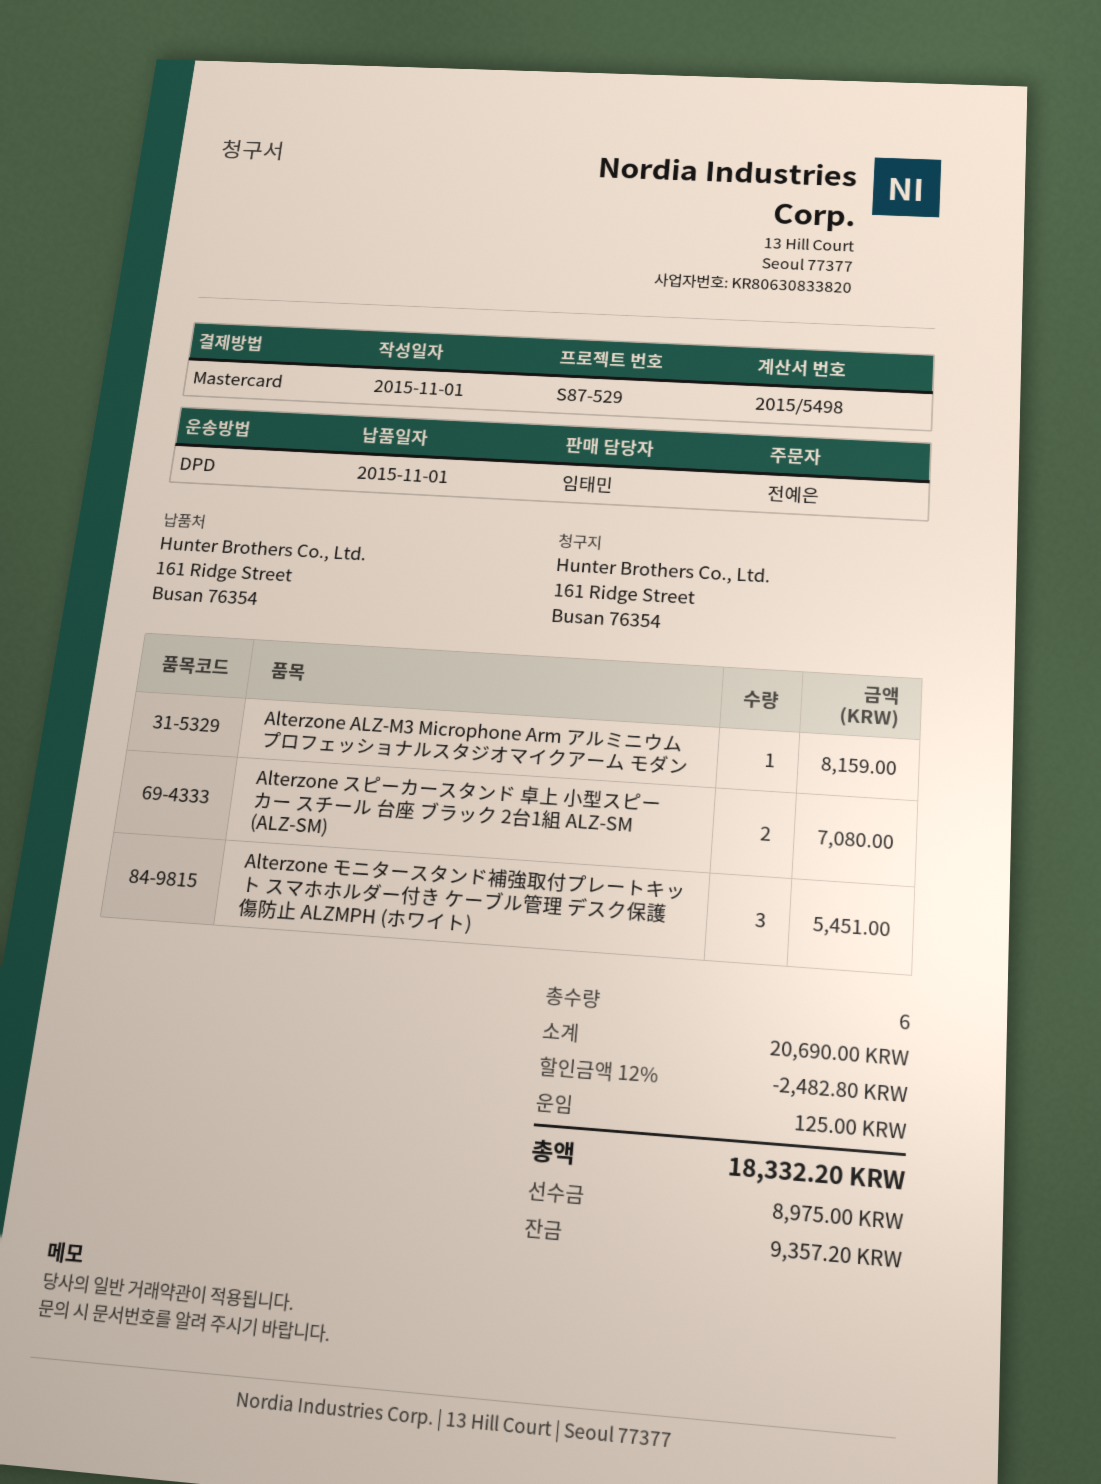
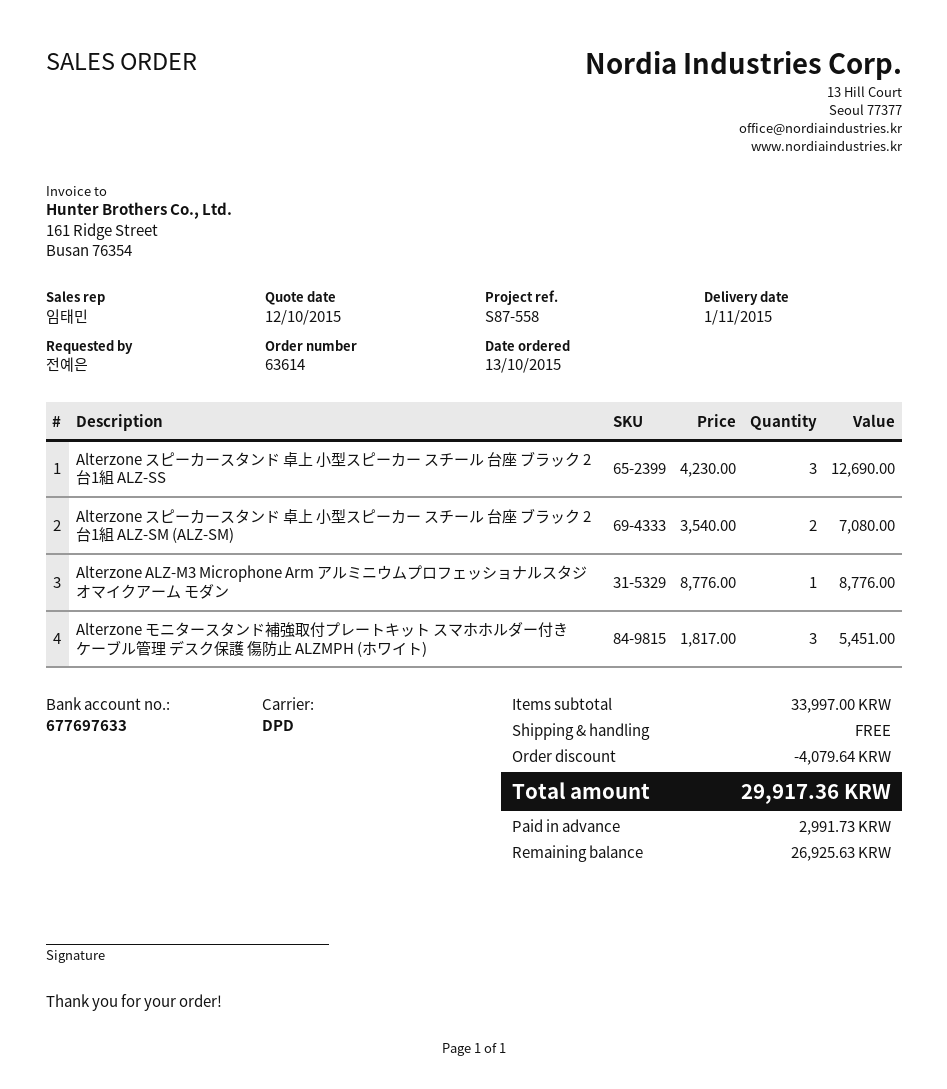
reference: S87-529 -> S87-558
Alterzone ALZ-M3 Microphone Arm アルミニウムプロフェッショナルスタジオマイクアーム モダン: 1 for 8159.00 -> 1 for 8776.00
Alterzone スピーカースタンド 卓上 小型スピーカー スチール 台座 ブラック 2台1組 ALZ-SS: none -> 3 for 12690.00
subtotal: 20690.00 -> 33997.00
discount: 2482.80 -> 4079.64
shipping: 125.00 -> 0.00
total: 18332.20 -> 29917.36
deposit: 8975.00 -> 2991.73
balance: 9357.20 -> 26925.63

